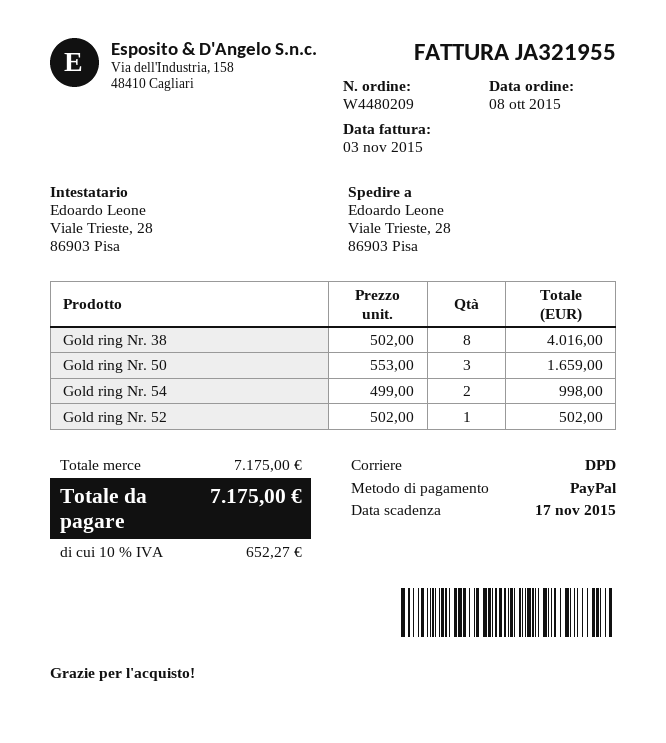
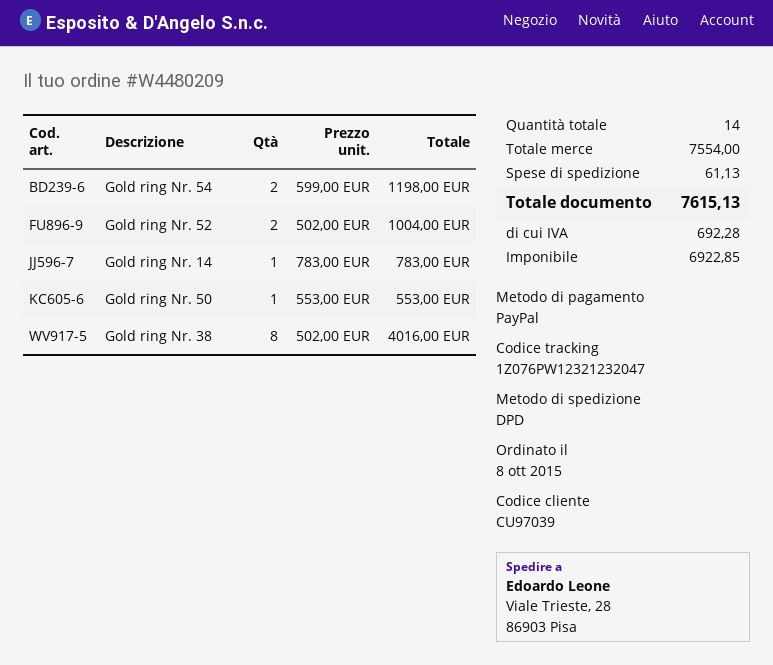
Gold ring Nr. 50: 3 x 553.00 = 1659.00 -> 1 x 553.00 = 553.00
Gold ring Nr. 54: 2 x 499.00 = 998.00 -> 2 x 599.00 = 1198.00
Gold ring Nr. 52: 1 x 502.00 = 502.00 -> 2 x 502.00 = 1004.00
Gold ring Nr. 14: none -> 1 x 783.00 = 783.00
subtotal: 7175.00 -> 7554.00
shipping: none -> 61.13
tax: 652.27 -> 692.28
total: 7175.00 -> 7615.13

